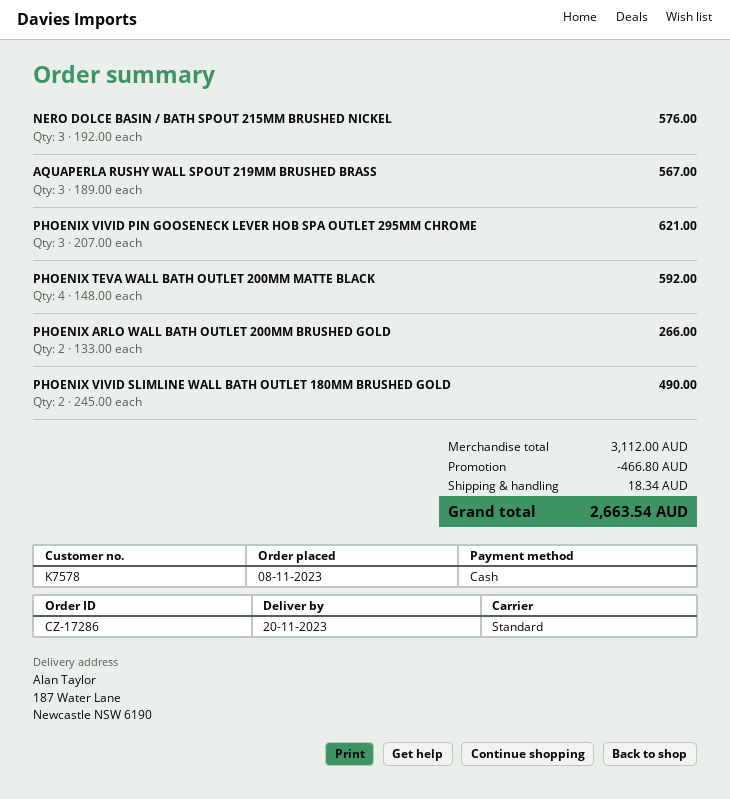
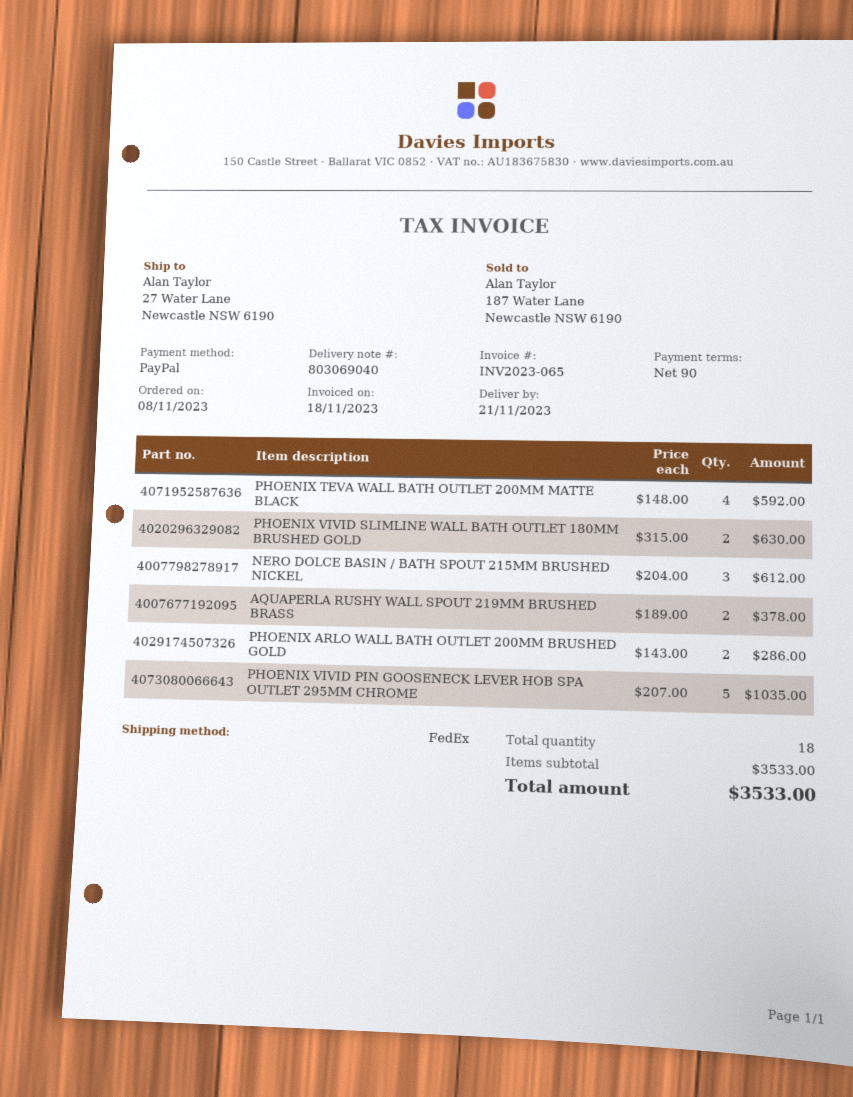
delivery date: 2023-11-20 -> 2023-11-21
payment method: cash -> PayPal
shipping method: standard -> FedEx
ship to: 187 Water Lane, Newcastle NSW 6190 -> 27 Water Lane, Newcastle NSW 6190
NERO DOLCE BASIN / BATH SPOUT 215MM BRUSHED NICKEL: 3 x 192.00 = 576.00 -> 3 x 204.00 = 612.00
AQUAPERLA RUSHY WALL SPOUT 219MM BRUSHED BRASS: 3 x 189.00 = 567.00 -> 2 x 189.00 = 378.00
PHOENIX VIVID PIN GOOSENECK LEVER HOB SPA OUTLET 295MM CHROME: 3 x 207.00 = 621.00 -> 5 x 207.00 = 1035.00
PHOENIX ARLO WALL BATH OUTLET 200MM BRUSHED GOLD: 2 x 133.00 = 266.00 -> 2 x 143.00 = 286.00
PHOENIX VIVID SLIMLINE WALL BATH OUTLET 180MM BRUSHED GOLD: 2 x 245.00 = 490.00 -> 2 x 315.00 = 630.00
subtotal: 3112.00 -> 3533.00
discount: 466.80 -> none
shipping: 18.34 -> none
total: 2663.54 -> 3533.00

